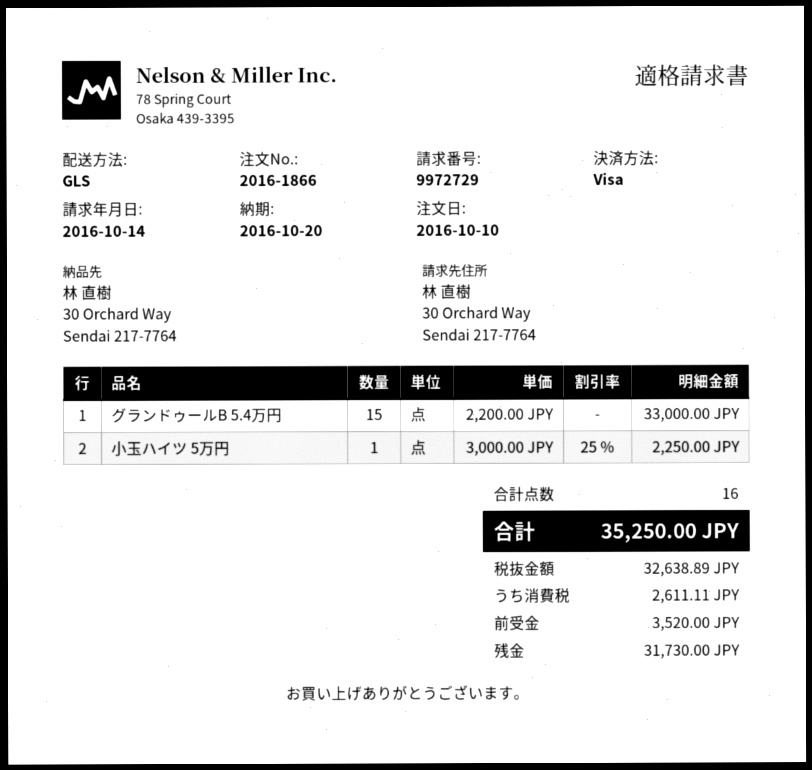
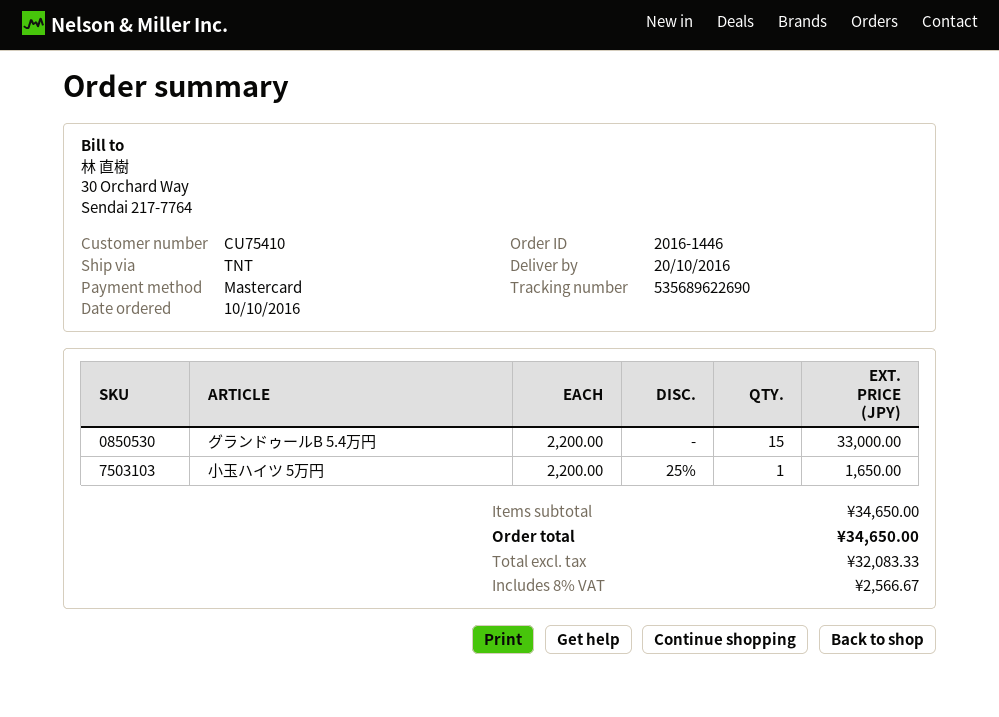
order number: 2016-1866 -> 2016-1446
payment method: Visa -> Mastercard
shipping method: GLS -> TNT
小玉ハイツ 5万円: 1 x 3000.00 - 25% = 2250.00 -> 1 x 2200.00 - 25% = 1650.00
net: 32638.89 -> 32083.33
tax: 2611.11 -> 2566.67
total: 35250.00 -> 34650.00

